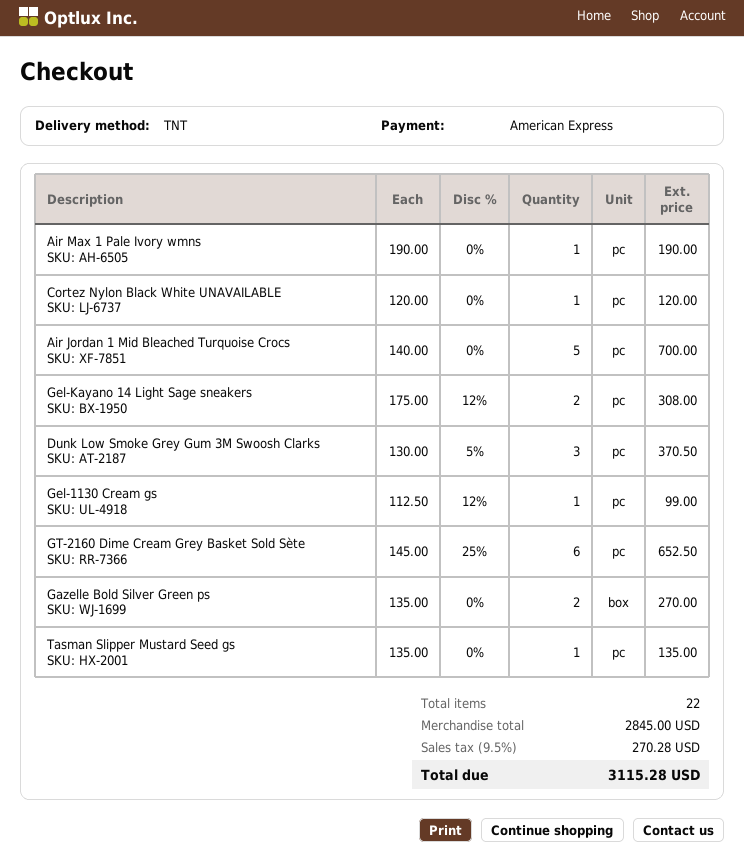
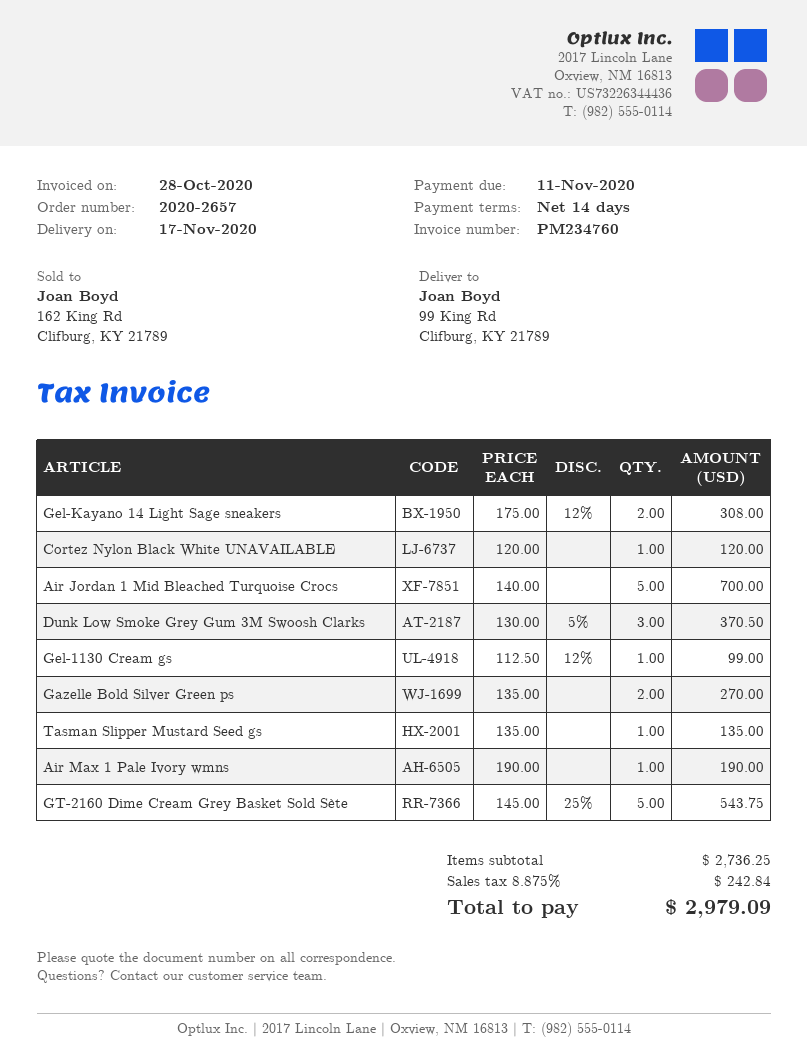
GT-2160 Dime Cream Grey Basket Sold Sète: 6 x 145.00 - 25% = 652.50 -> 5 x 145.00 - 25% = 543.75
subtotal: 2845.00 -> 2736.25
tax: 9.5% = 270.28 -> 8.875% = 242.84
total: 3115.28 -> 2979.09

